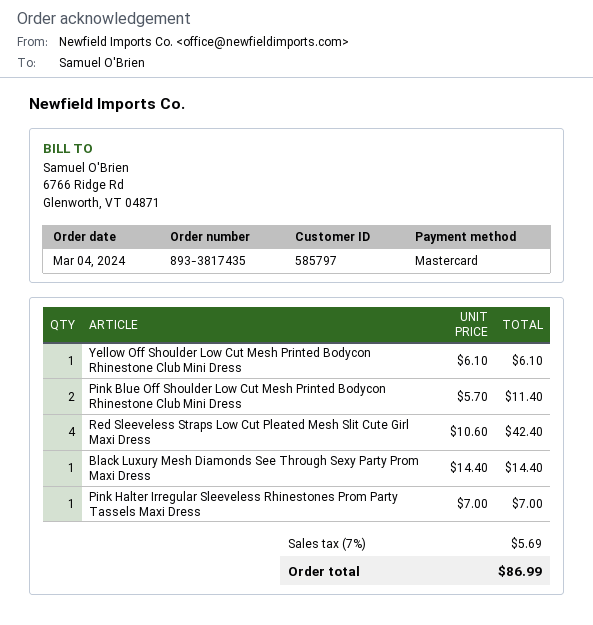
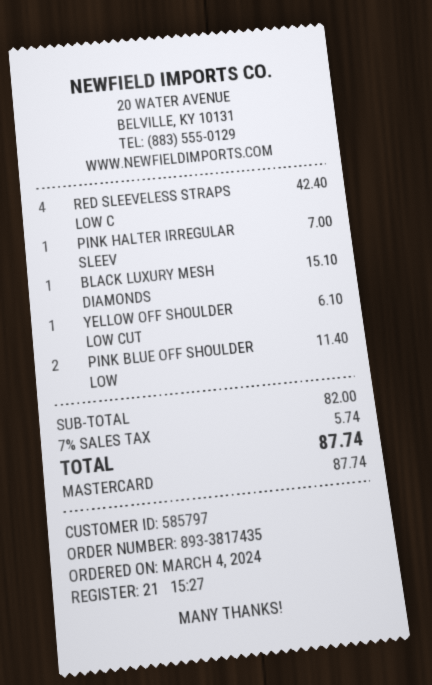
Black Luxury Mesh Diamonds See Through Sexy Party Prom Maxi Dress: 1 for 14.40 -> 1 for 15.10
tax: 7% = 5.69 -> 7% = 5.74
total: 86.99 -> 87.74

